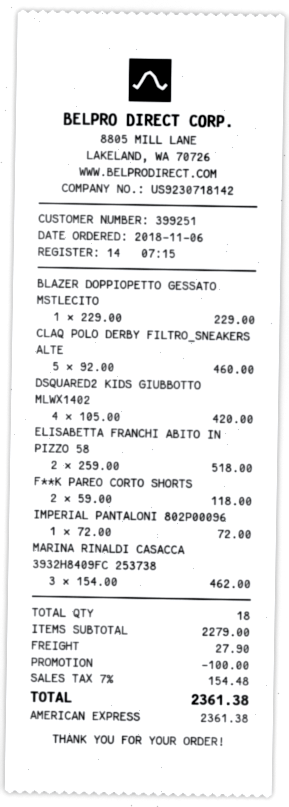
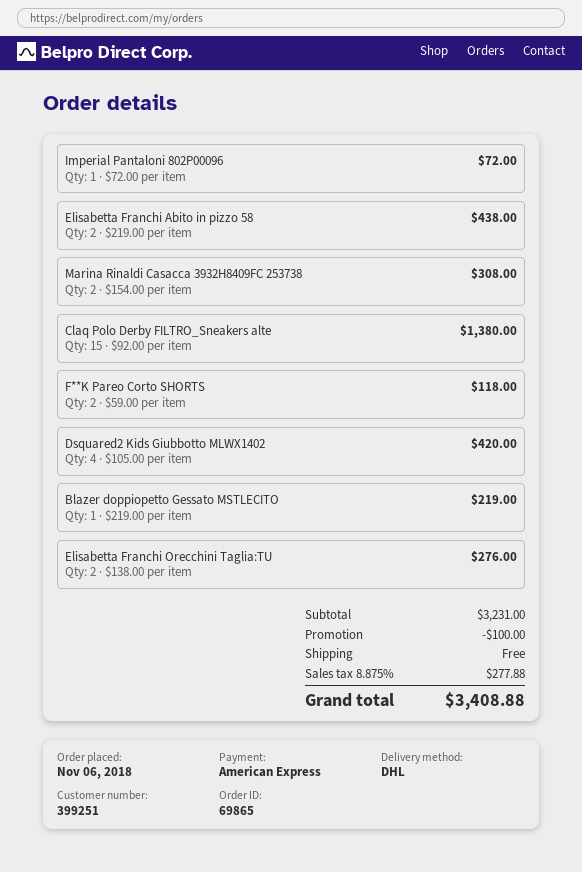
BLAZER DOPPIOPETTO GESSATO MSTLECITO: 1 x 229.00 = 229.00 -> 1 x 219.00 = 219.00
CLAQ POLO DERBY FILTRO_SNEAKERS ALTE: 5 x 92.00 = 460.00 -> 15 x 92.00 = 1380.00
ELISABETTA FRANCHI ABITO IN PIZZO 58: 2 x 259.00 = 518.00 -> 2 x 219.00 = 438.00
MARINA RINALDI CASACCA 3932H8409FC 253738: 3 x 154.00 = 462.00 -> 2 x 154.00 = 308.00
Elisabetta Franchi Orecchini Taglia:TU: none -> 2 x 138.00 = 276.00
subtotal: 2279.00 -> 3231.00
shipping: 27.90 -> 0.00
tax: 7% = 154.48 -> 8.875% = 277.88
total: 2361.38 -> 3408.88

